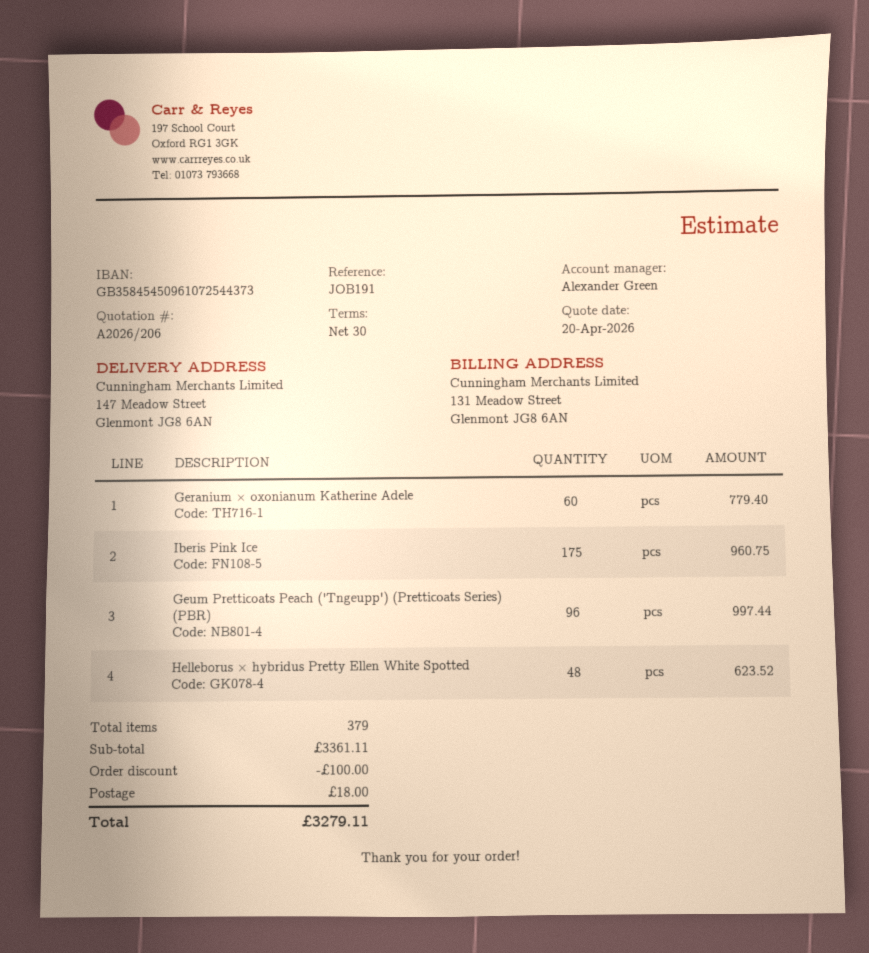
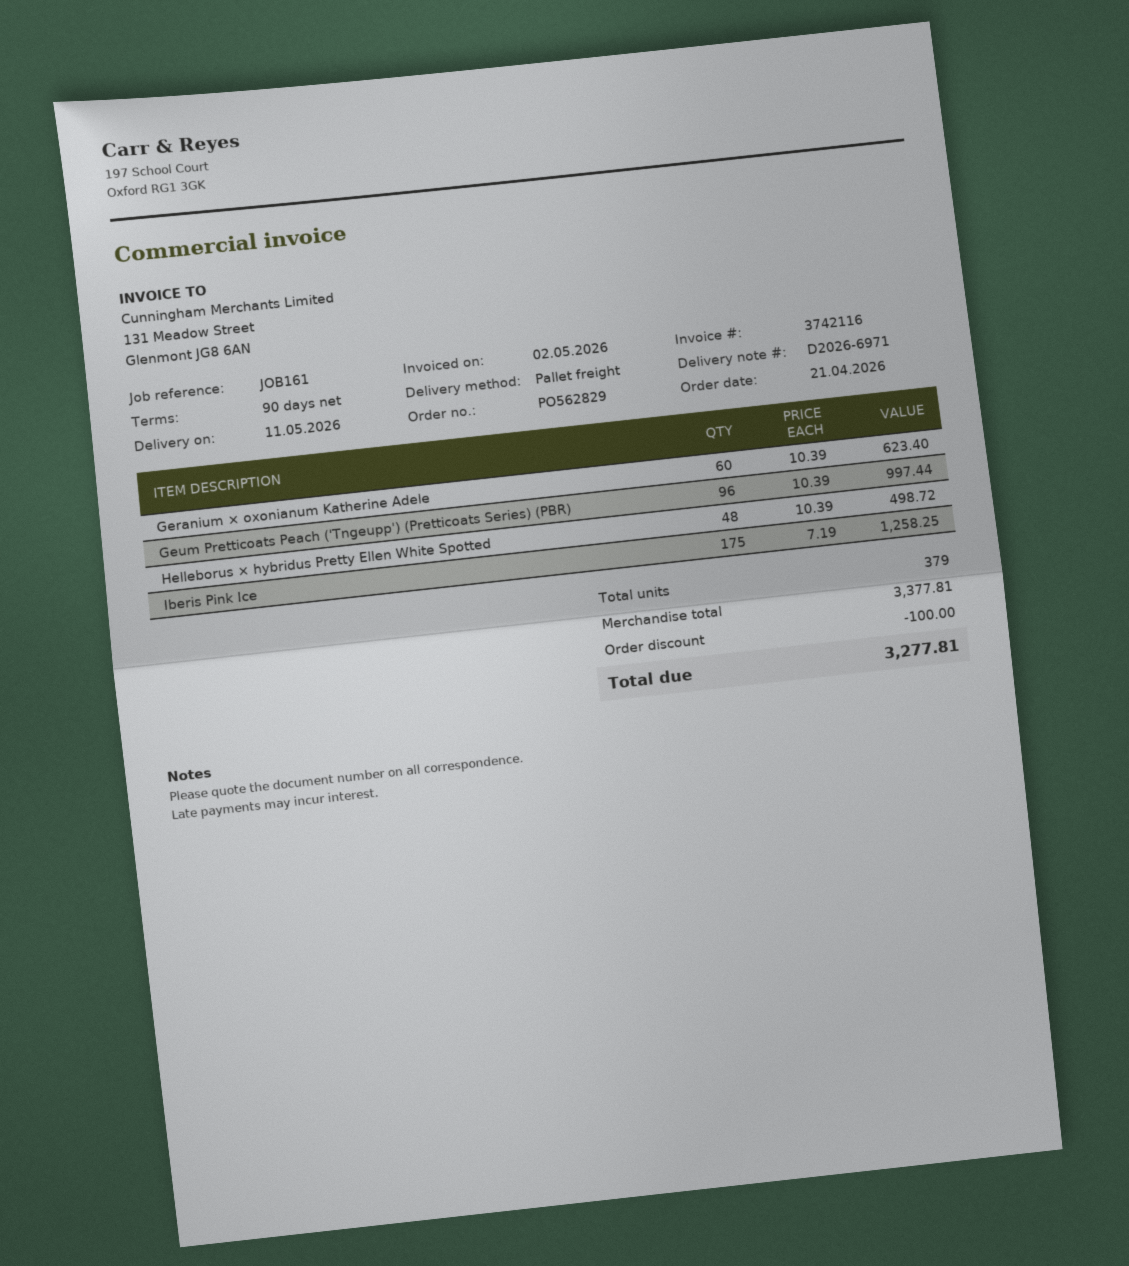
payment terms: 30 days -> 90 days
reference: JOB191 -> JOB161
Geranium × oxonianum Katherine Adele: 60 for 779.40 -> 60 for 623.40
Iberis Pink Ice: 175 for 960.75 -> 175 for 1258.25
Helleborus × hybridus Pretty Ellen White Spotted: 48 for 623.52 -> 48 for 498.72
subtotal: 3361.11 -> 3377.81
shipping: 18.00 -> none
total: 3279.11 -> 3277.81

